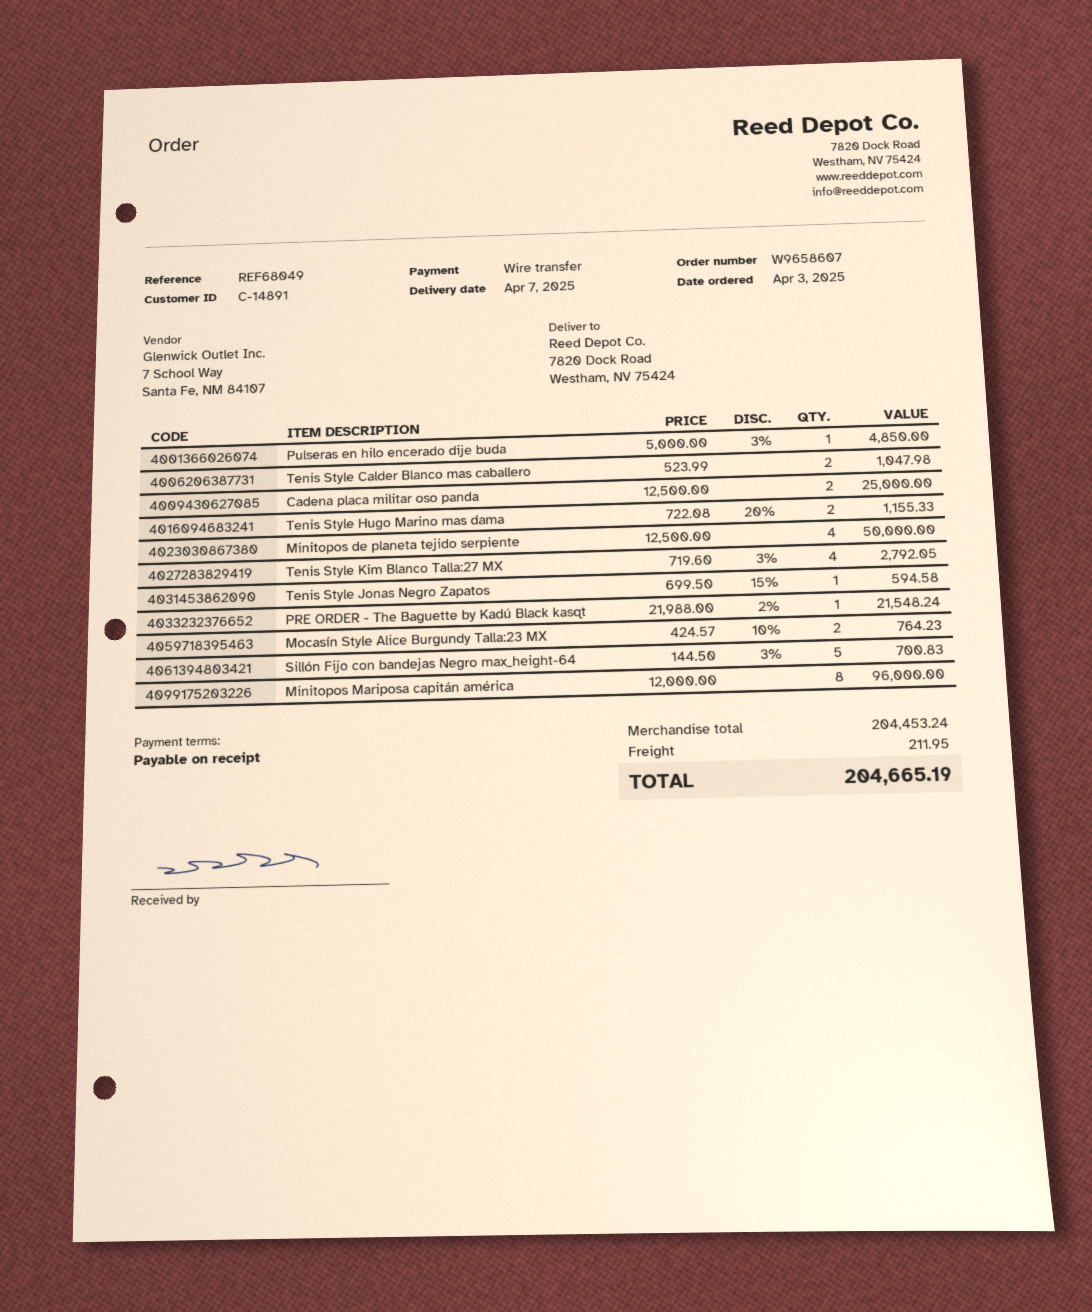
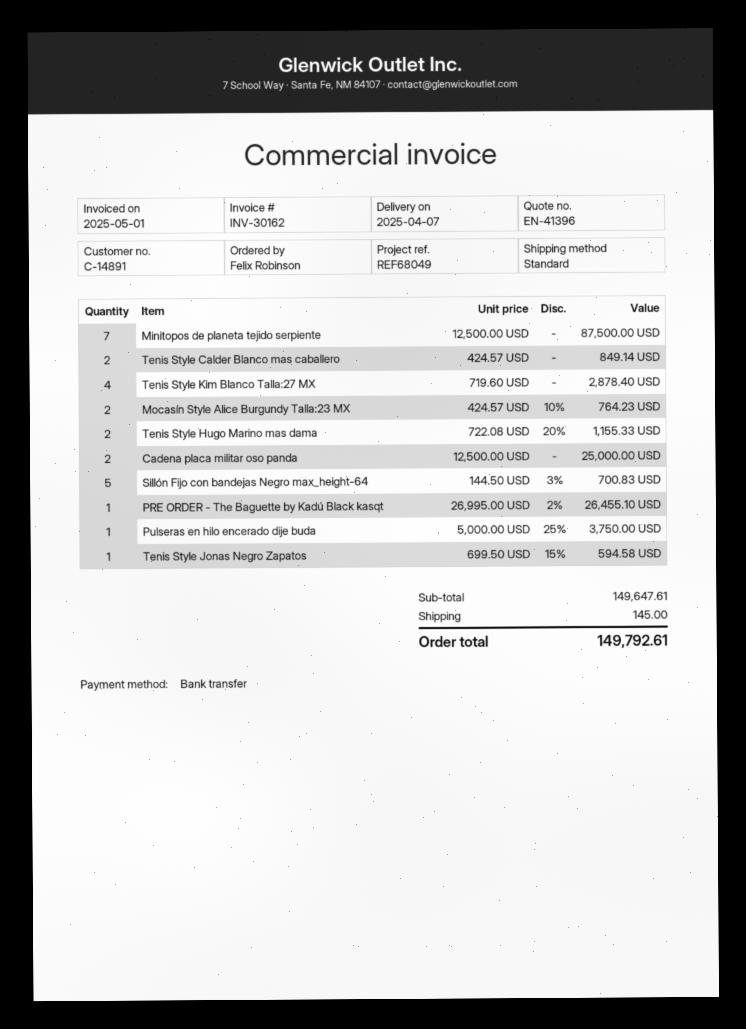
Pulseras en hilo encerado dije buda: 1 x 5000.00 - 3% = 4850.00 -> 1 x 5000.00 - 25% = 3750.00
Tenis Style Calder Blanco mas caballero: 2 x 523.99 = 1047.98 -> 2 x 424.57 = 849.14
Minitopos de planeta tejido serpiente: 4 x 12500.00 = 50000.00 -> 7 x 12500.00 = 87500.00
Tenis Style Kim Blanco Talla:27 MX: 4 x 719.60 - 3% = 2792.05 -> 4 x 719.60 = 2878.40
PRE ORDER - The Baguette by Kadú Black kasqt: 1 x 21988.00 - 2% = 21548.24 -> 1 x 26995.00 - 2% = 26455.10
Minitopos Mariposa capitán américa: 8 x 12000.00 = 96000.00 -> none
subtotal: 204453.24 -> 149647.61
shipping: 211.95 -> 145.00
total: 204665.19 -> 149792.61

